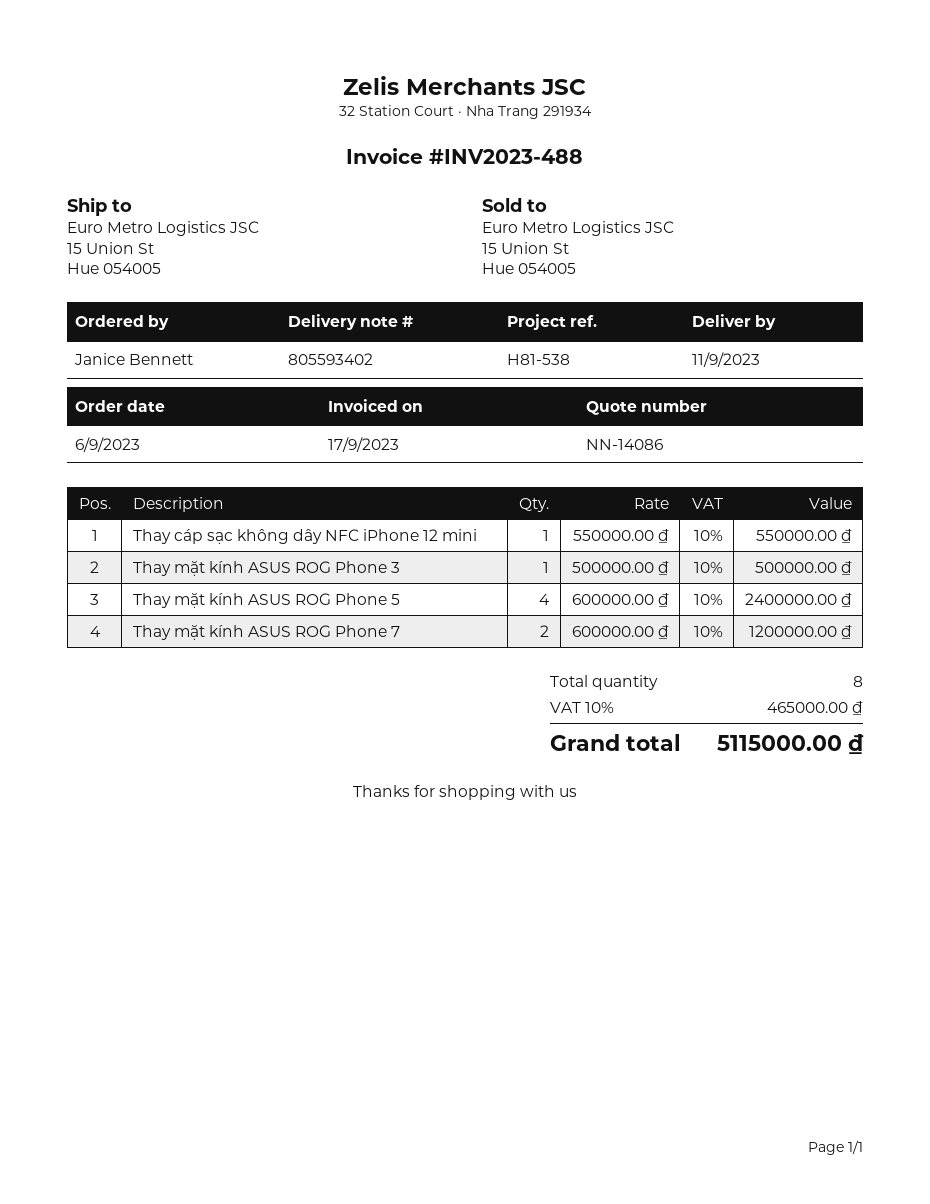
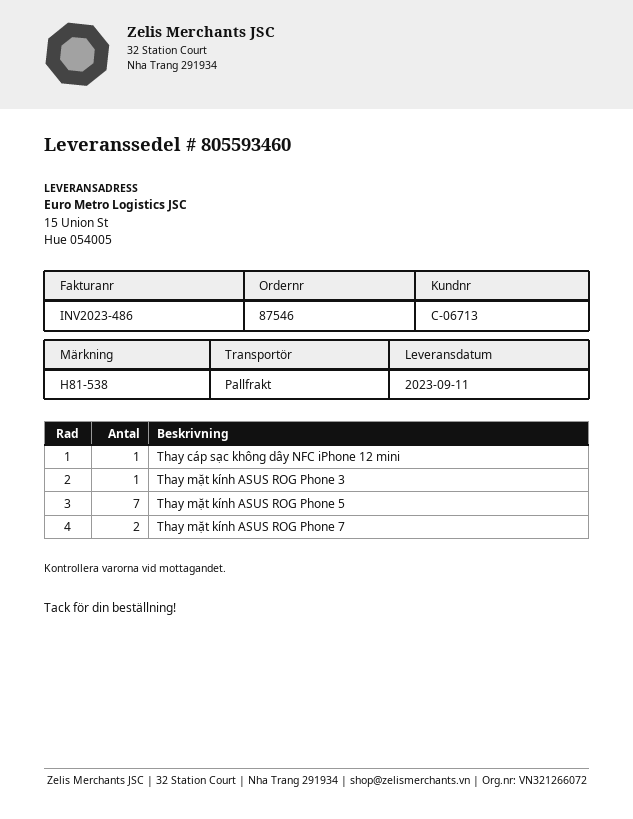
delivery note number: 805593402 -> 805593460
invoice number: INV2023-488 -> INV2023-486
Thay mặt kính ASUS ROG Phone 5: 4 -> 7

